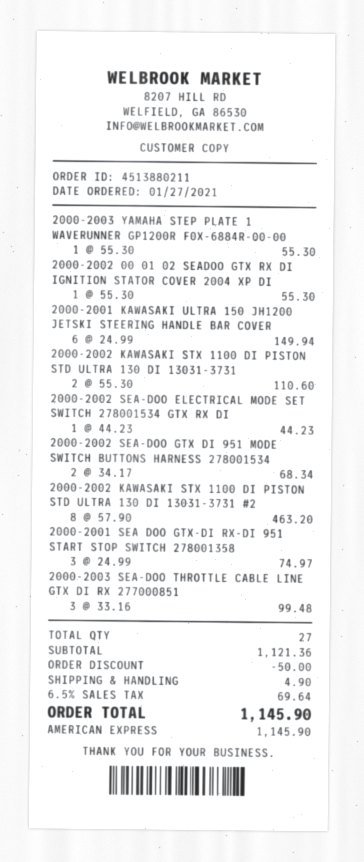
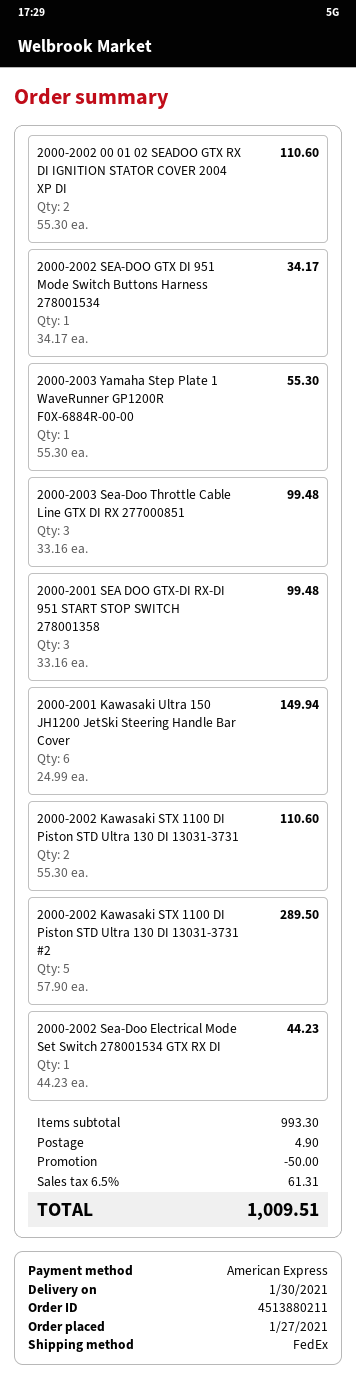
2000-2002 00 01 02 SEADOO GTX RX DI IGNITION STATOR COVER 2004 XP DI: 1 x 55.30 = 55.30 -> 2 x 55.30 = 110.60
2000-2002 SEA-DOO GTX DI 951 MODE SWITCH BUTTONS HARNESS 278001534: 2 x 34.17 = 68.34 -> 1 x 34.17 = 34.17
2000-2002 KAWASAKI STX 1100 DI PISTON STD ULTRA 130 DI 13031-3731 #2: 8 x 57.90 = 463.20 -> 5 x 57.90 = 289.50
2000-2001 SEA DOO GTX-DI RX-DI 951 START STOP SWITCH 278001358: 3 x 24.99 = 74.97 -> 3 x 33.16 = 99.48
subtotal: 1121.36 -> 993.30
tax: 6.5% = 69.64 -> 6.5% = 61.31
total: 1145.90 -> 1009.51

